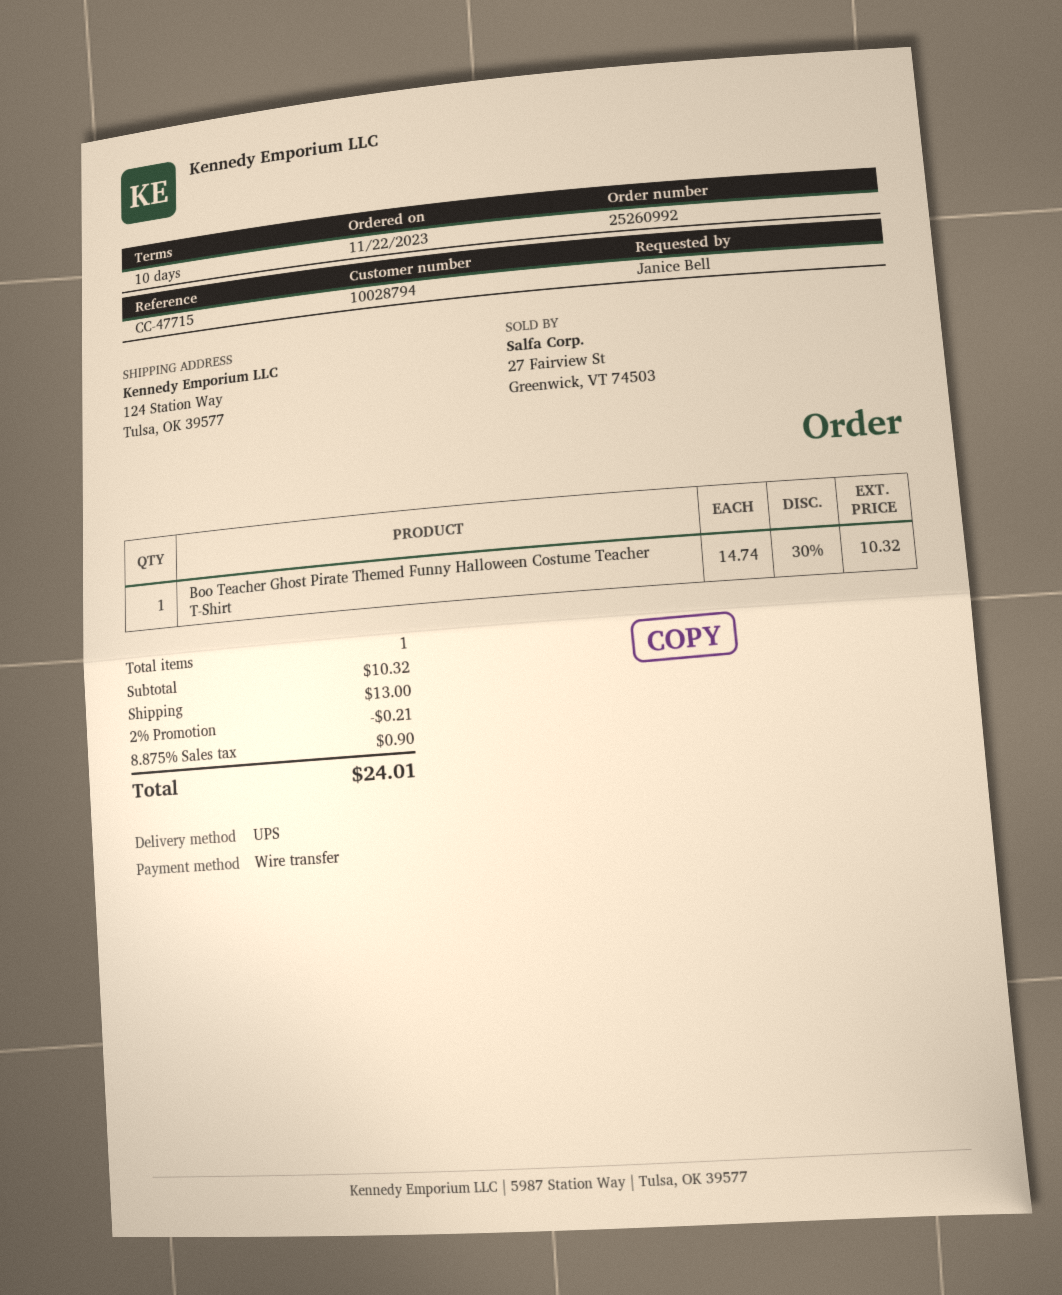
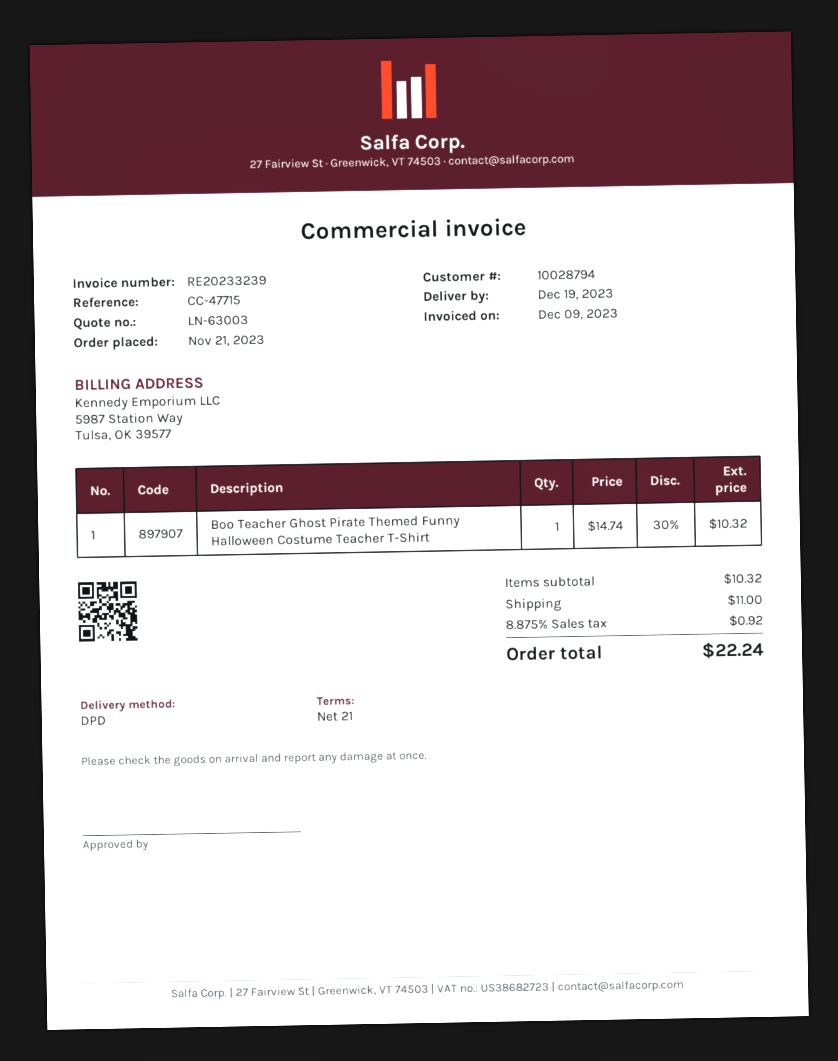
order date: 2023-11-22 -> 2023-11-21
payment terms: 10 days -> 21 days
shipping method: UPS -> DPD
discount: 2% = 0.21 -> none
shipping: 13.00 -> 11.00
tax: 8.875% = 0.90 -> 8.875% = 0.92
total: 24.01 -> 22.24

